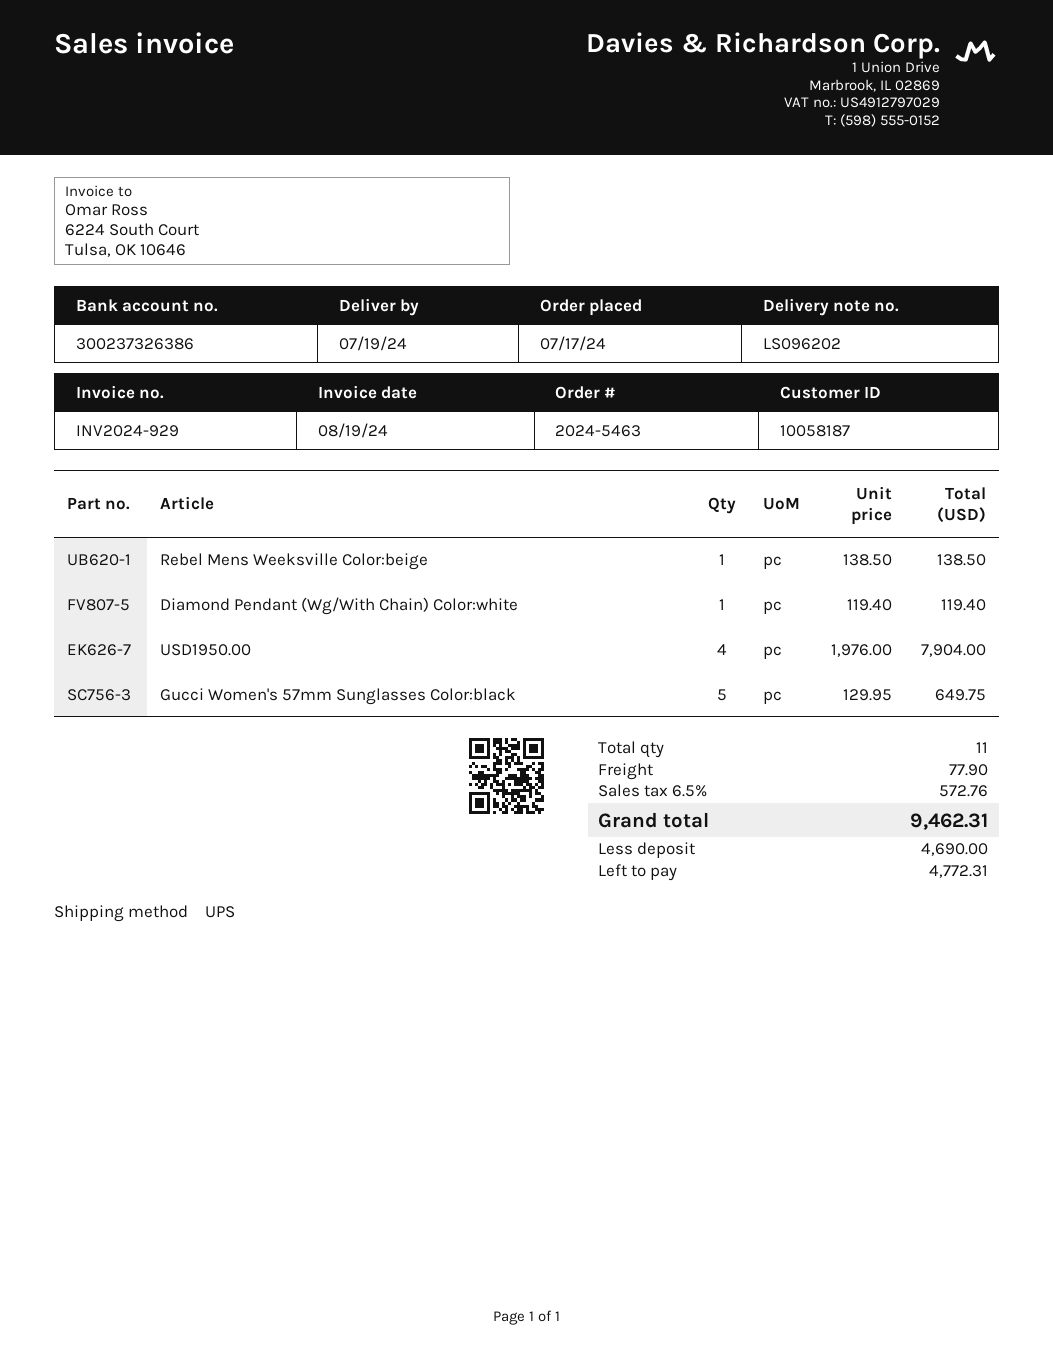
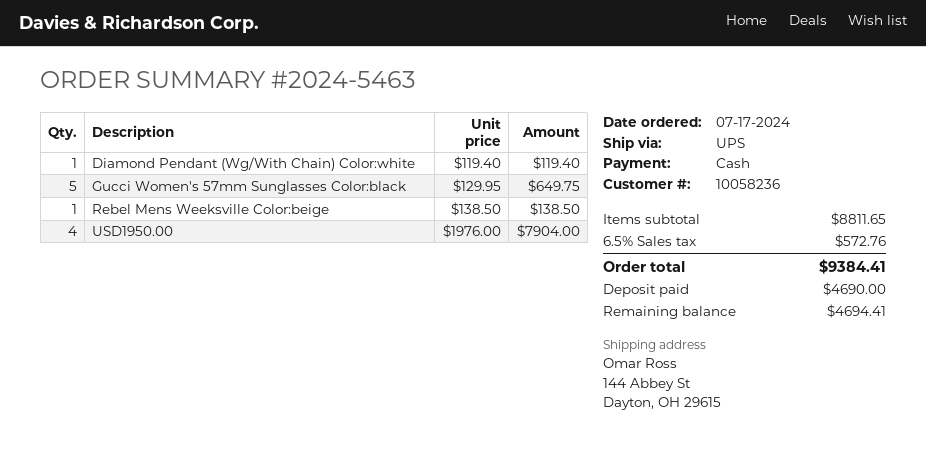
customer number: 10058187 -> 10058236
shipping: 77.90 -> none
total: 9462.31 -> 9384.41
balance: 4772.31 -> 4694.41

